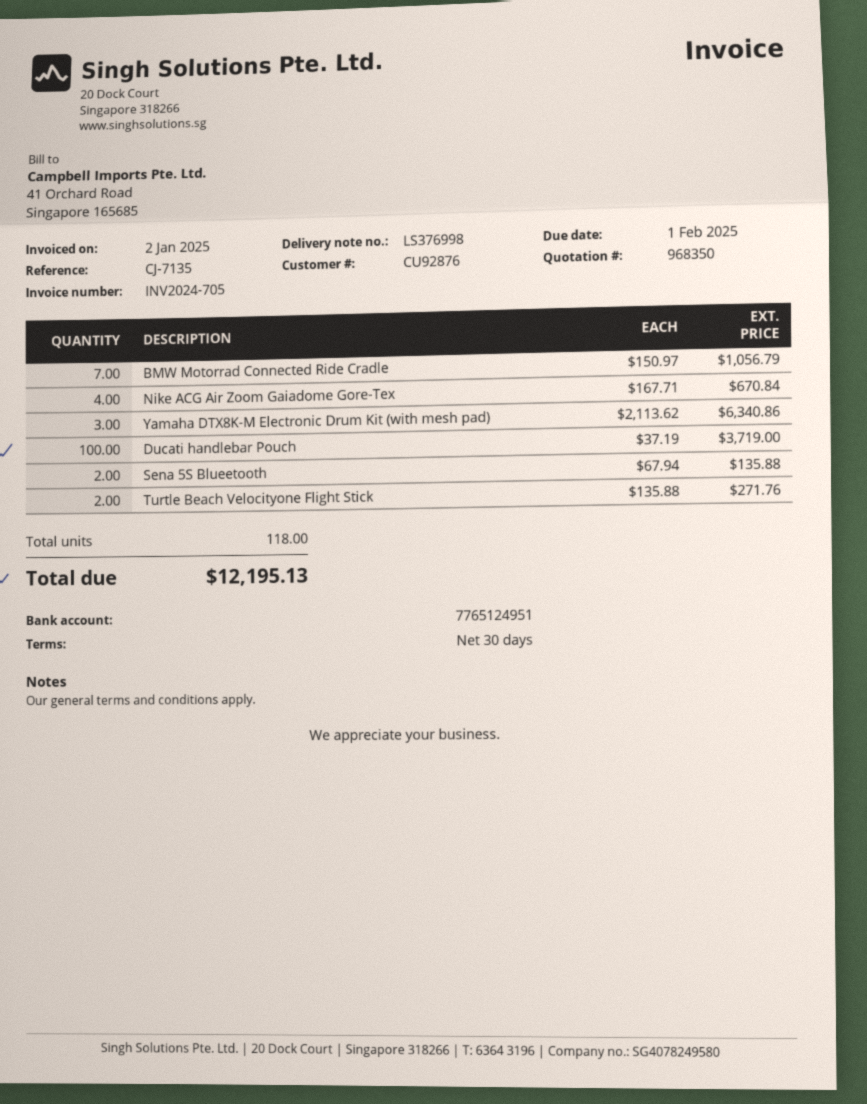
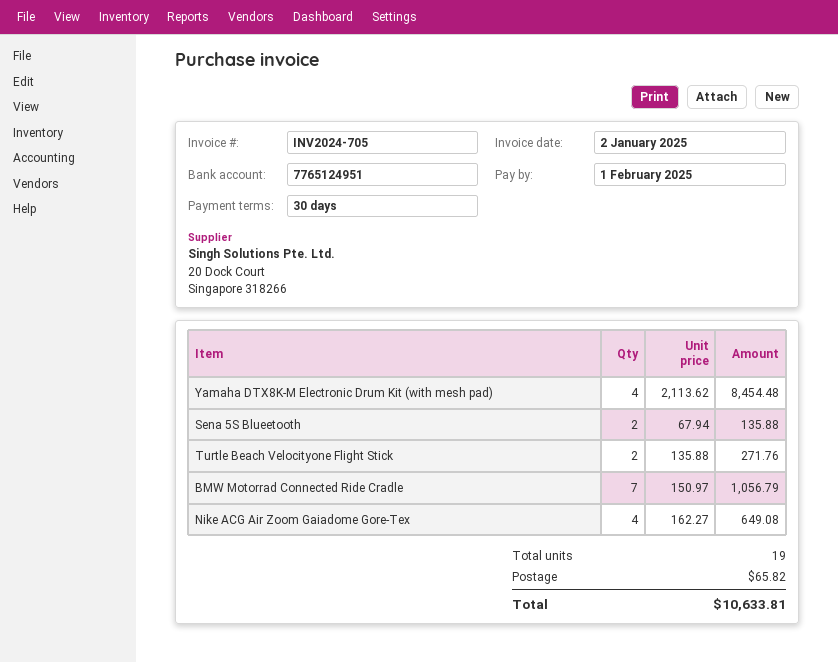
Nike ACG Air Zoom Gaiadome Gore-Tex: 4 x 167.71 = 670.84 -> 4 x 162.27 = 649.08
Yamaha DTX8K-M Electronic Drum Kit (with mesh pad): 3 x 2113.62 = 6340.86 -> 4 x 2113.62 = 8454.48
Ducati handlebar Pouch: 100 x 37.19 = 3719.00 -> none
total quantity: 118 -> 19
shipping: none -> 65.82
total: 12195.13 -> 10633.81

